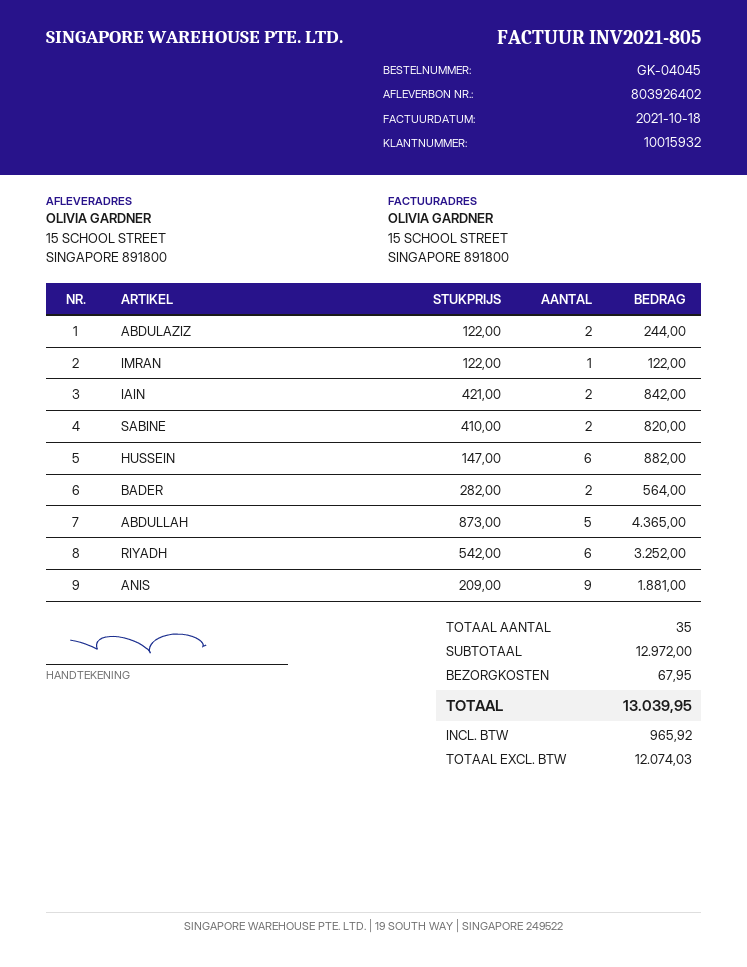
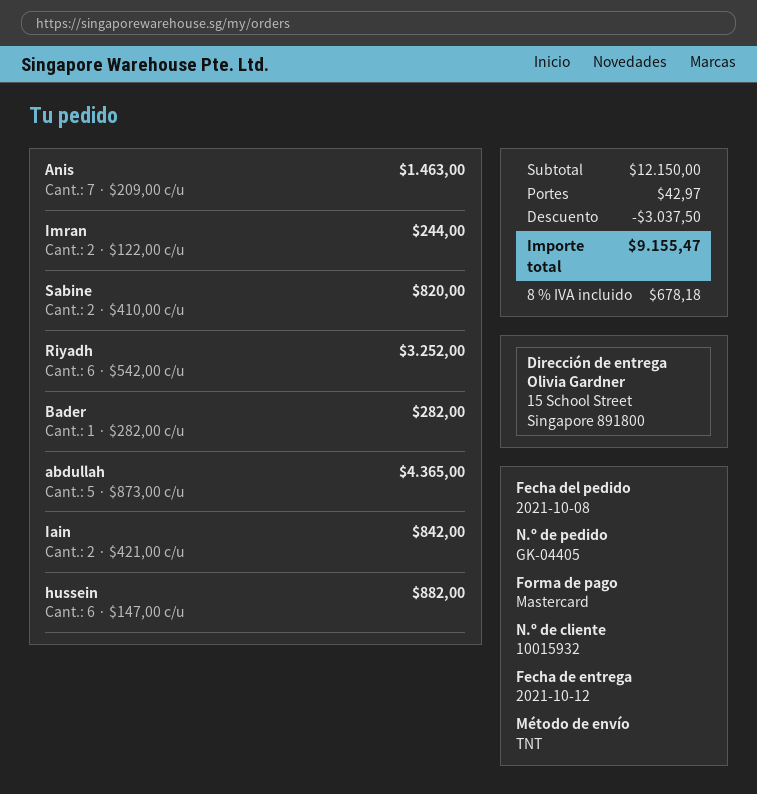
order number: GK-04045 -> GK-04405
ABDULAZIZ: 2 x 122.00 = 244.00 -> none
IMRAN: 1 x 122.00 = 122.00 -> 2 x 122.00 = 244.00
BADER: 2 x 282.00 = 564.00 -> 1 x 282.00 = 282.00
ANIS: 9 x 209.00 = 1881.00 -> 7 x 209.00 = 1463.00
subtotal: 12972.00 -> 12150.00
discount: none -> 3037.50
shipping: 67.95 -> 42.97
tax: 965.92 -> 678.18
total: 13039.95 -> 9155.47

